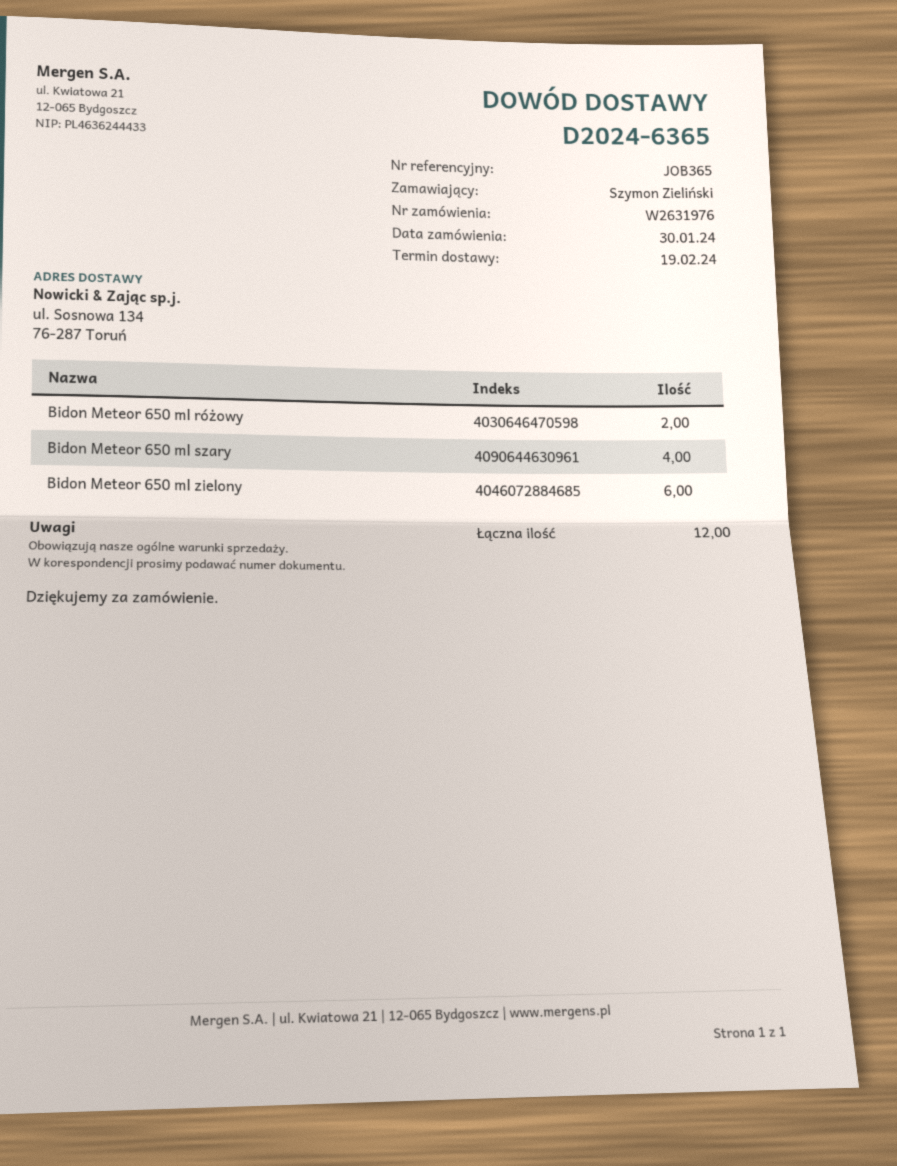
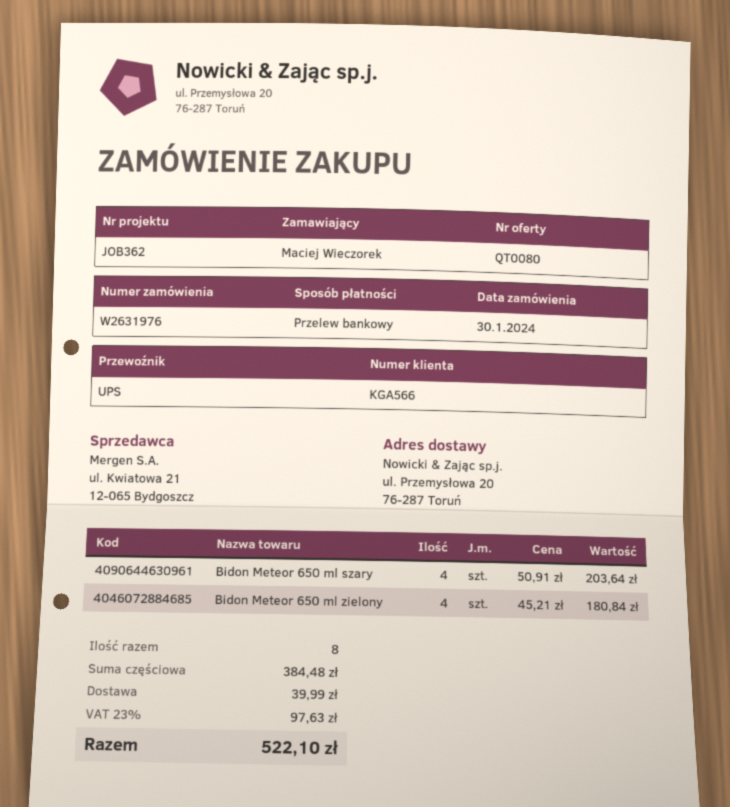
reference: JOB365 -> JOB362
ordered by: Szymon Zieliński -> Maciej Wieczorek
ship to: ul. Sosnowa 134, 76-287 Toruń -> ul. Przemysłowa 20, 76-287 Toruń
Bidon Meteor 650 ml różowy: 2 -> none
Bidon Meteor 650 ml zielony: 6 -> 4
total quantity: 12 -> 8

